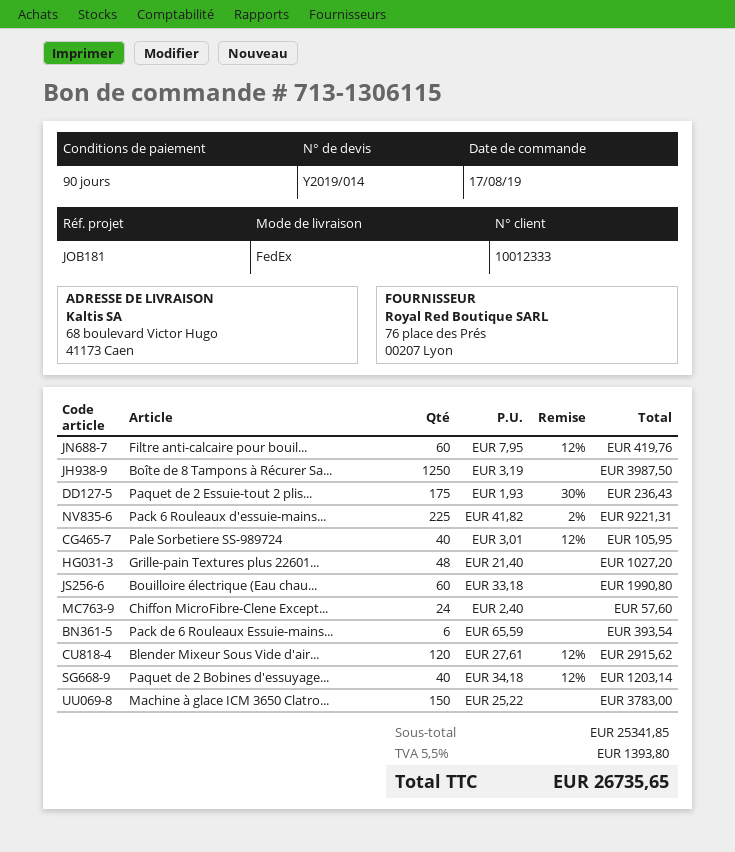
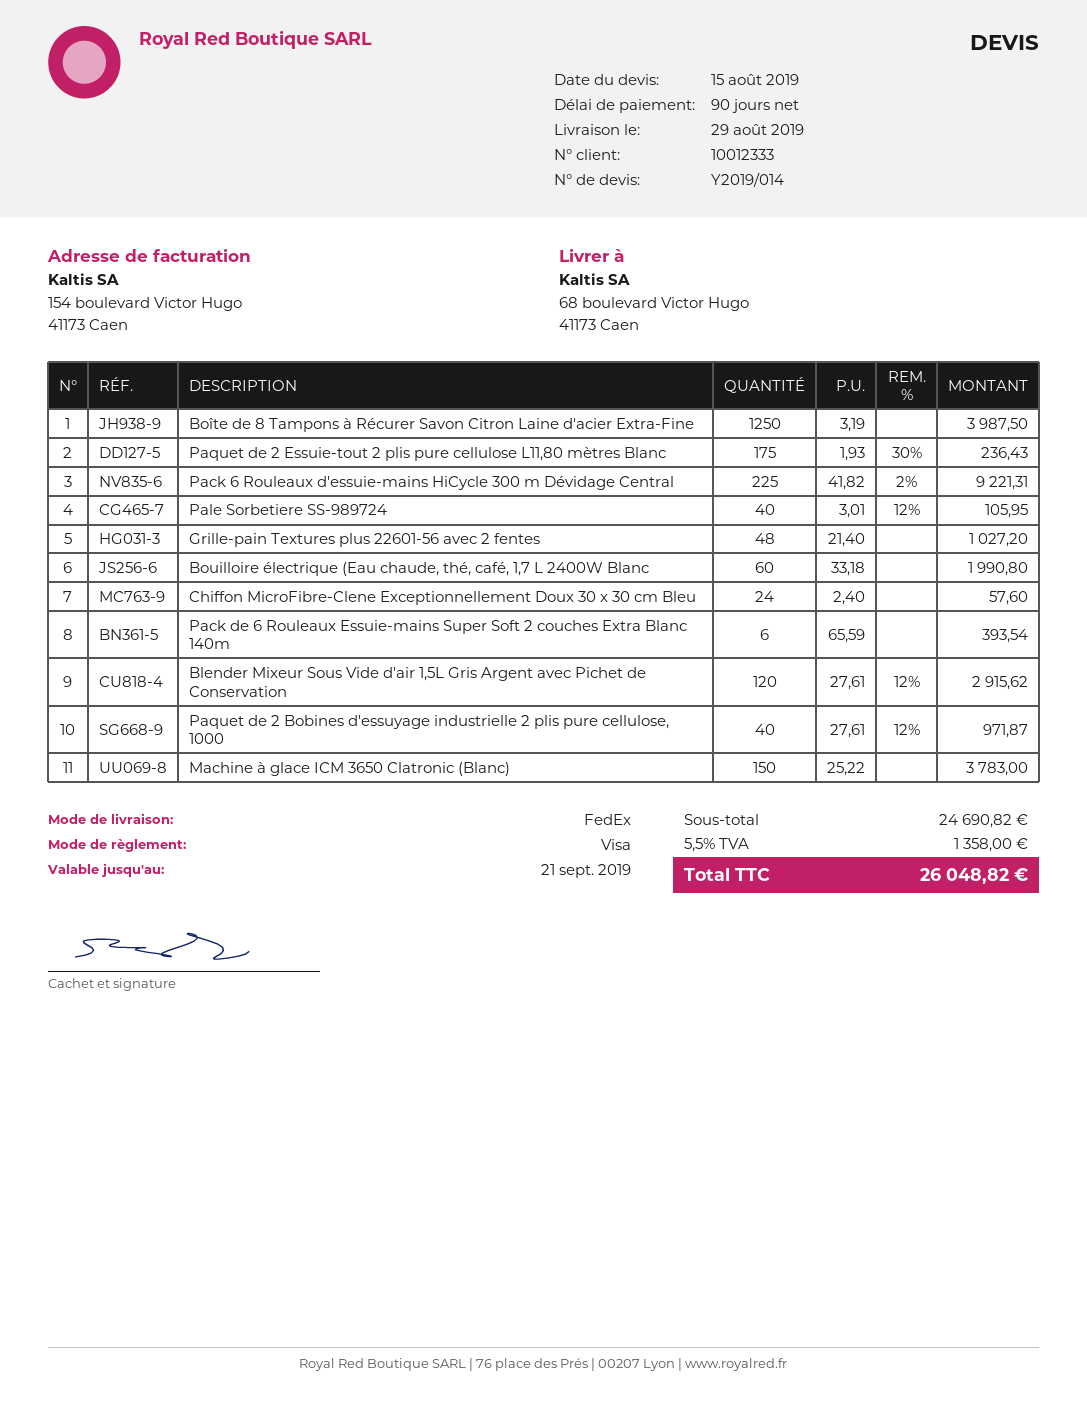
Filtre anti-calcaire pour bouil...: 60 x 7.95 - 12% = 419.76 -> none
Paquet de 2 Bobines d'essuyage...: 40 x 34.18 - 12% = 1203.14 -> 40 x 27.61 - 12% = 971.87
subtotal: 25341.85 -> 24690.82
tax: 5.5% = 1393.80 -> 5.5% = 1358.00
total: 26735.65 -> 26048.82

